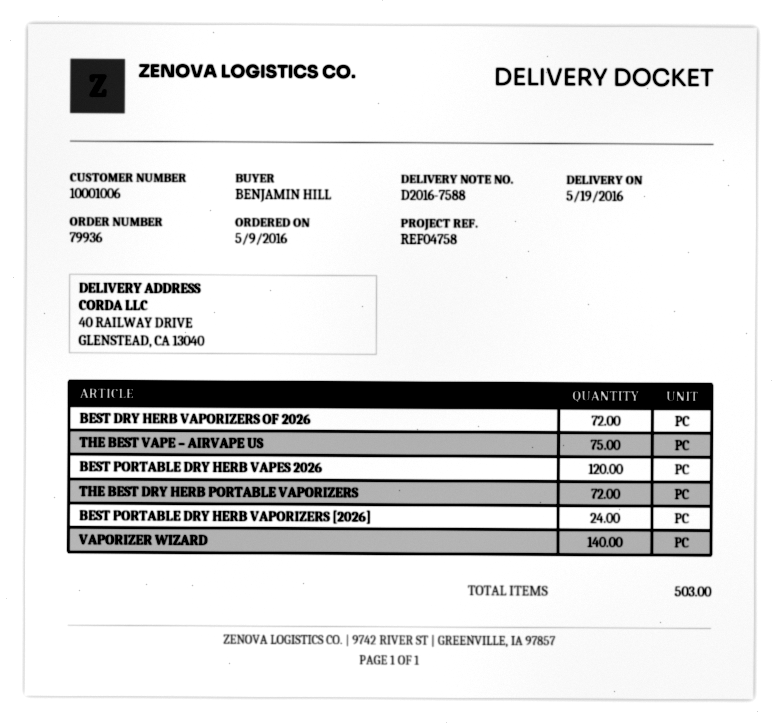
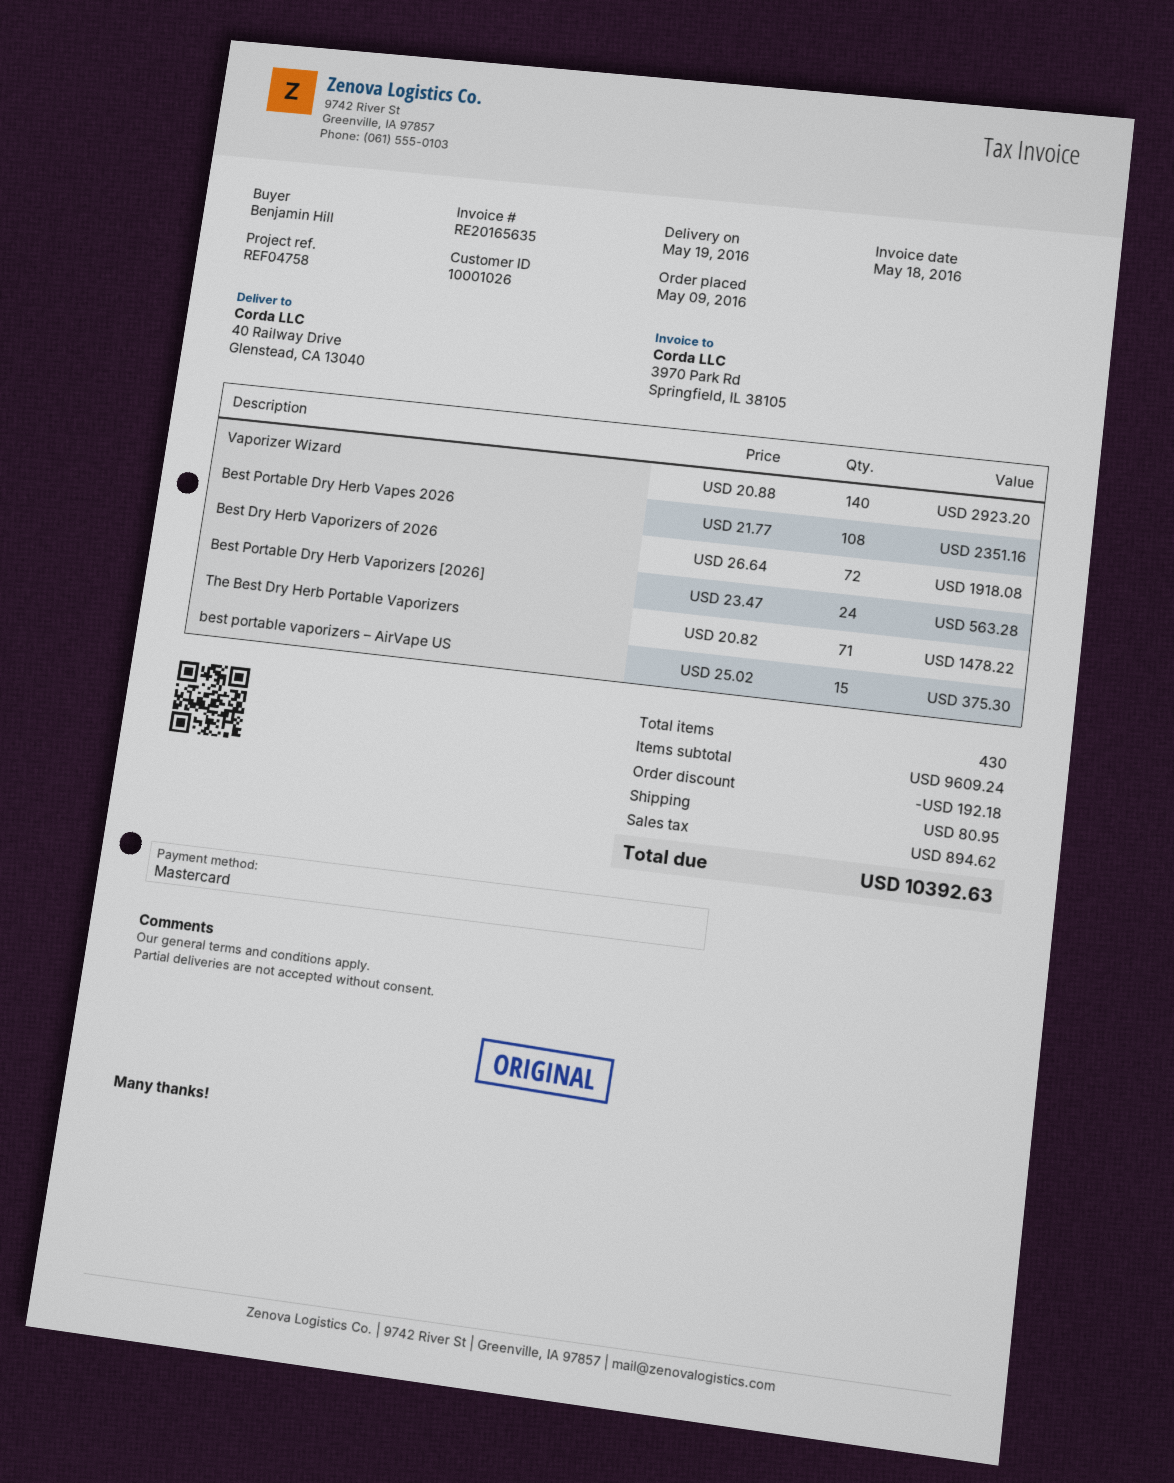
customer number: 10001006 -> 10001026
THE BEST VAPE – AIRVAPE US: 75 -> none
BEST PORTABLE DRY HERB VAPES 2026: 120 -> 108
THE BEST DRY HERB PORTABLE VAPORIZERS: 72 -> 71
best portable vaporizers – AirVape US: none -> 15
total quantity: 503 -> 430

